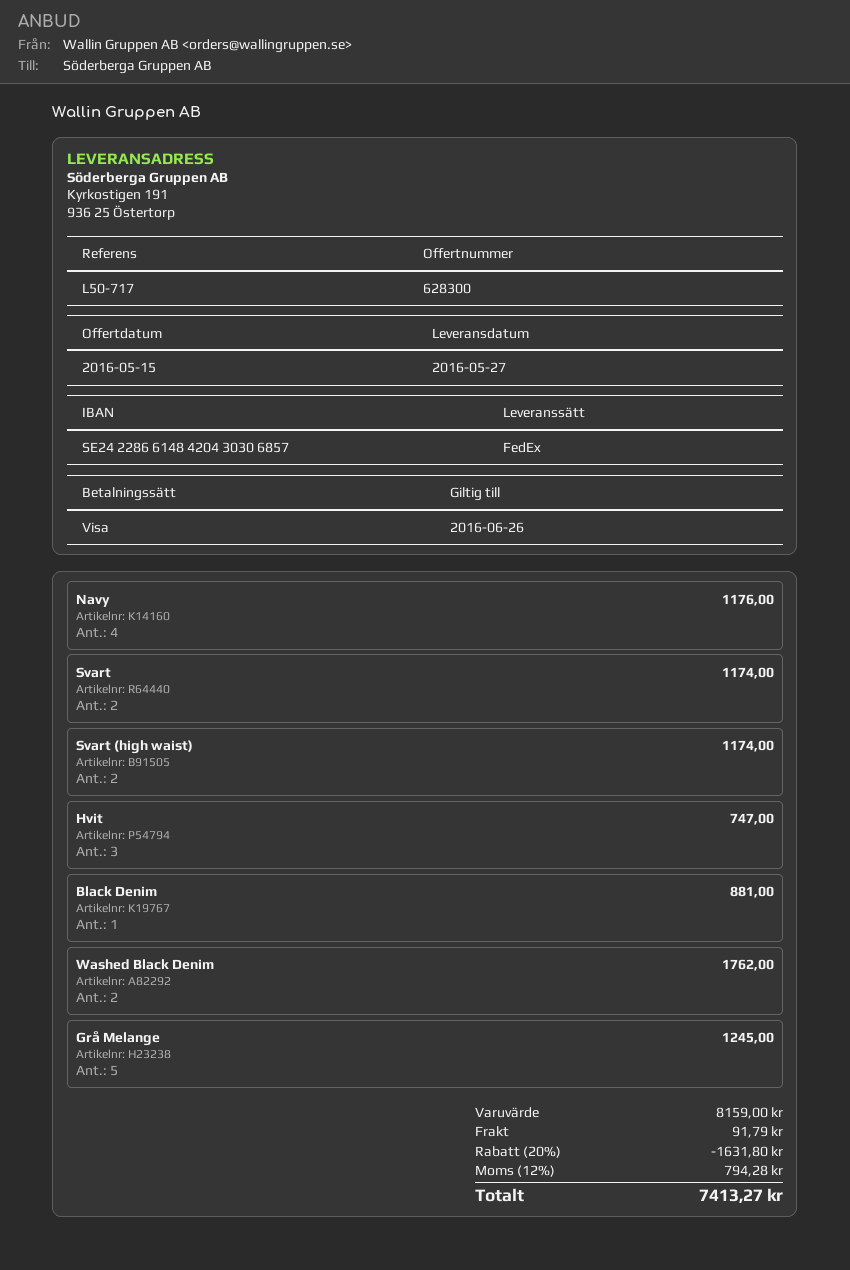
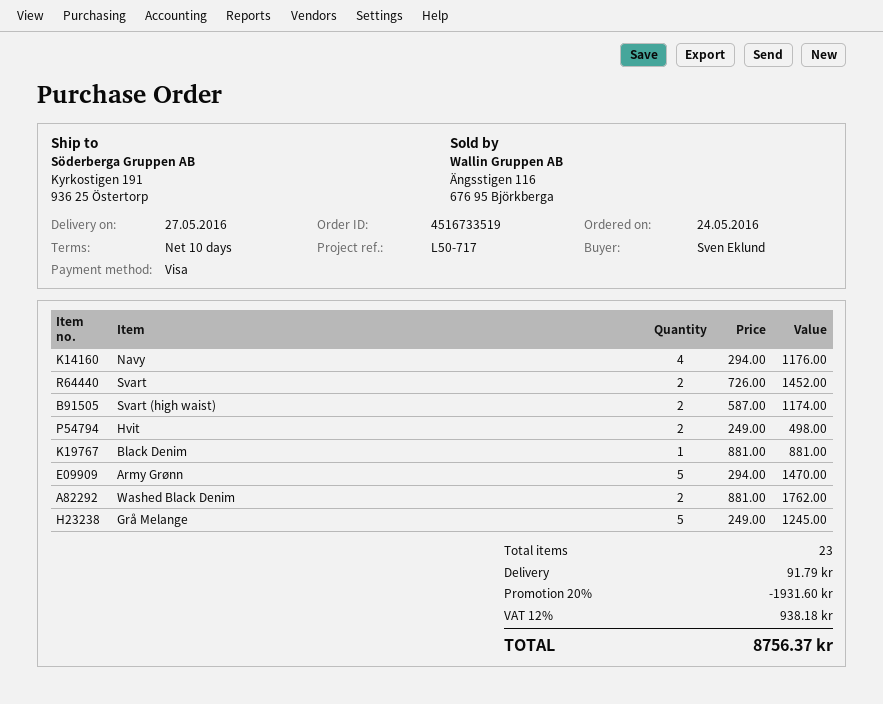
Svart: 2 for 1174.00 -> 2 for 1452.00
Hvit: 3 for 747.00 -> 2 for 498.00
Army Grønn: none -> 5 for 1470.00
discount: 20% = 1631.80 -> 20% = 1931.60
tax: 12% = 794.28 -> 12% = 938.18
total: 7413.27 -> 8756.37

